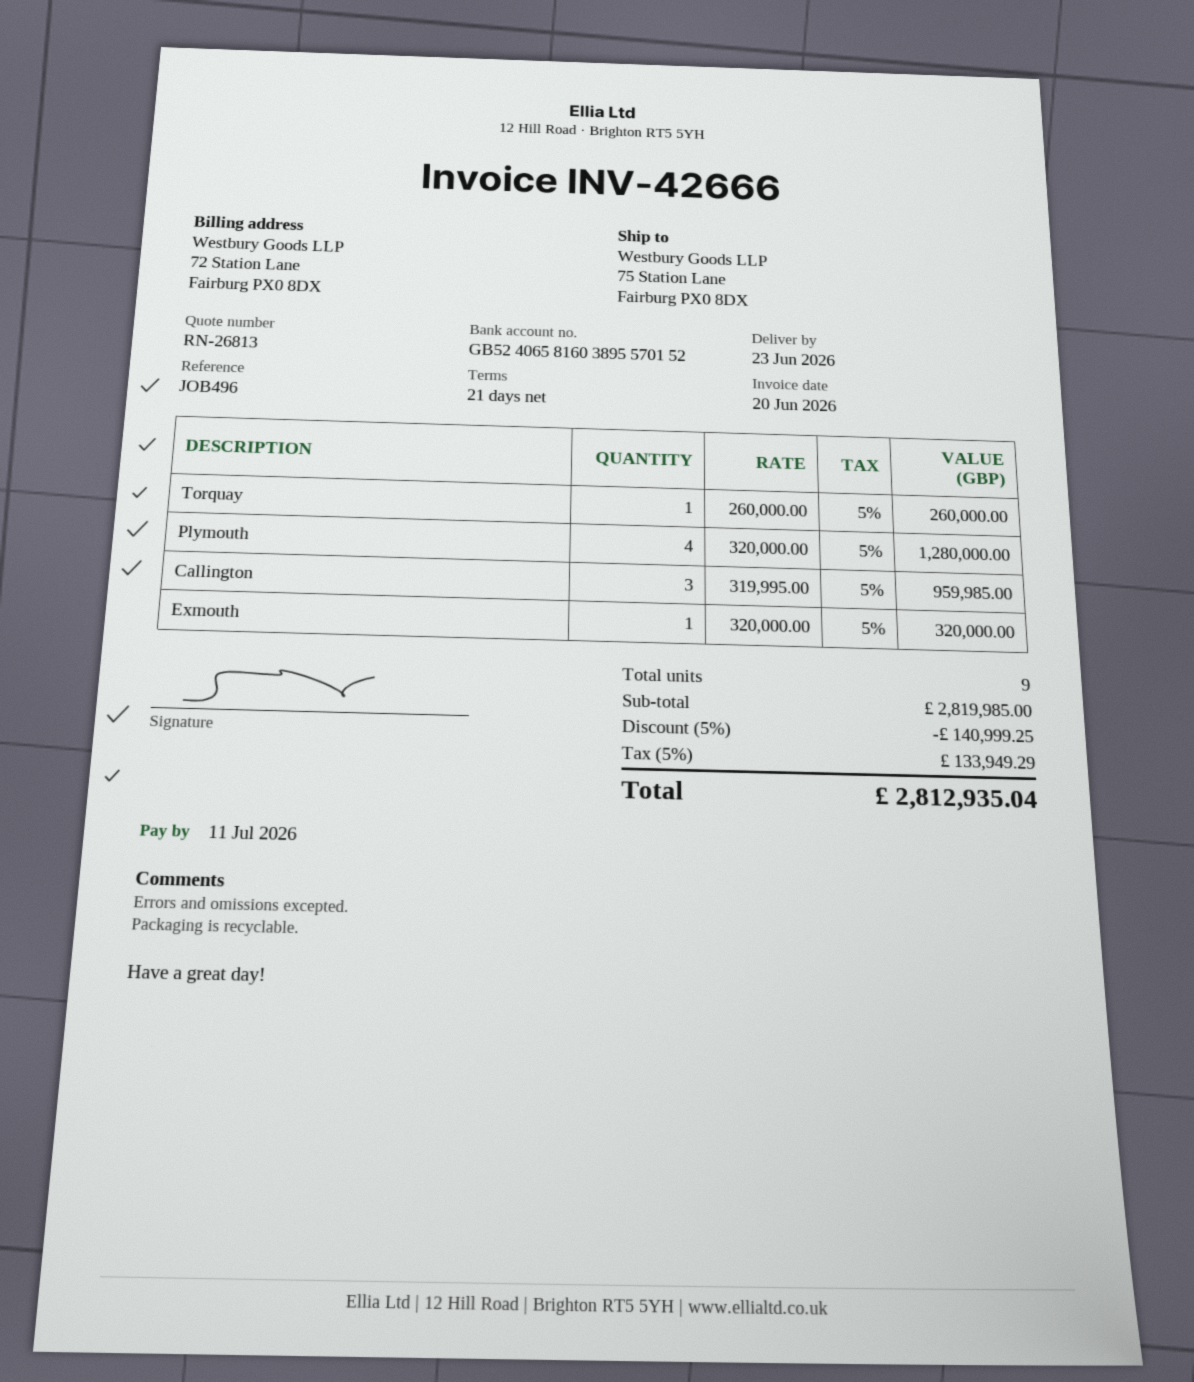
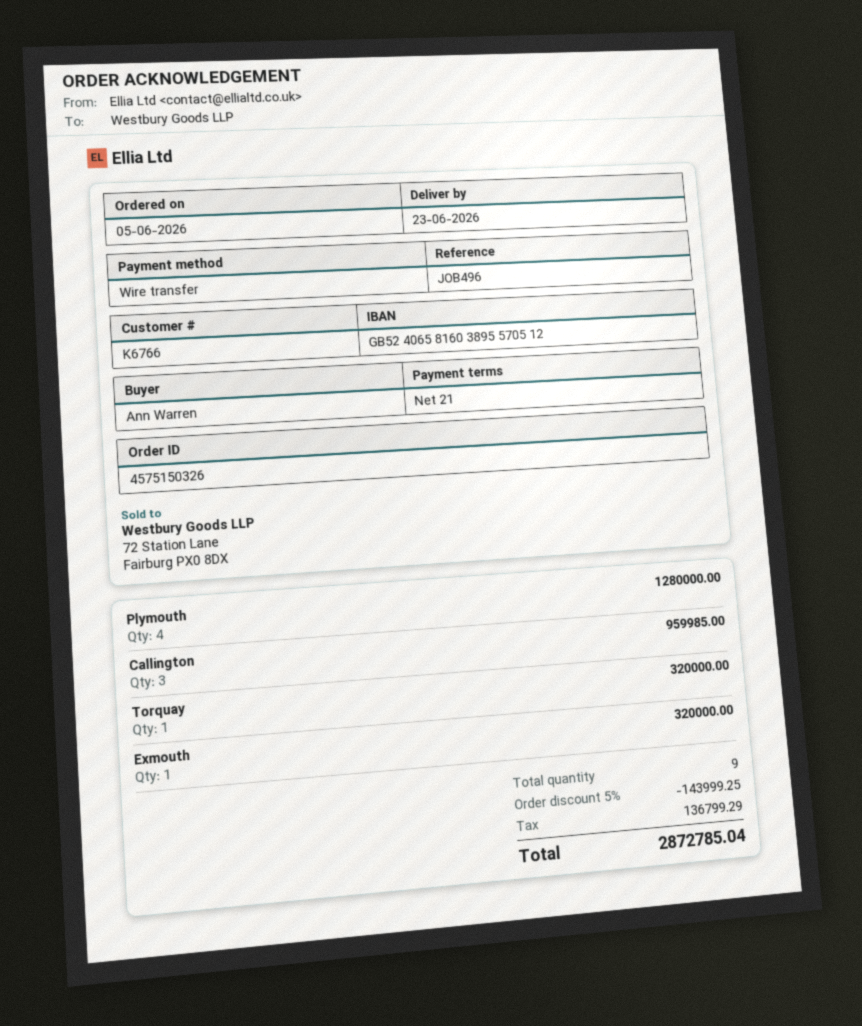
bank account: GB52406581603895570152 -> GB52406581603895570512
Torquay: 1 for 260000.00 -> 1 for 320000.00
discount: 5% = 140999.25 -> 5% = 143999.25
tax: 133949.29 -> 136799.29
total: 2812935.04 -> 2872785.04

